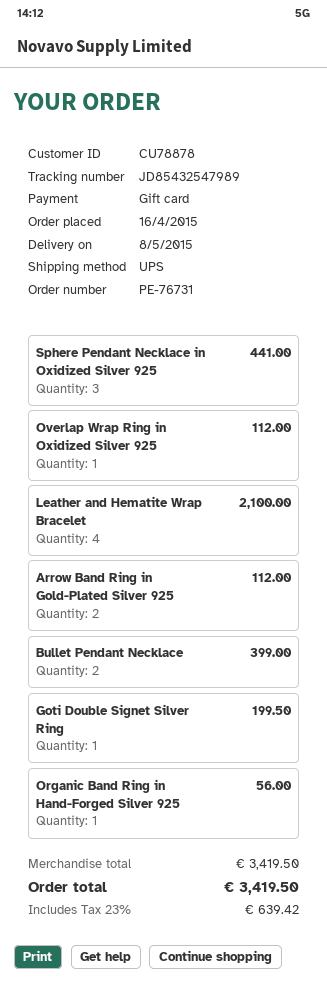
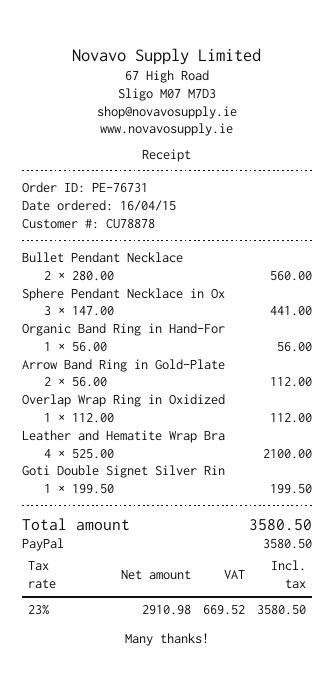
payment method: gift card -> PayPal
Bullet Pendant Necklace: 2 for 399.00 -> 2 for 560.00
tax: 23% = 639.42 -> 23% = 669.52
total: 3419.50 -> 3580.50

